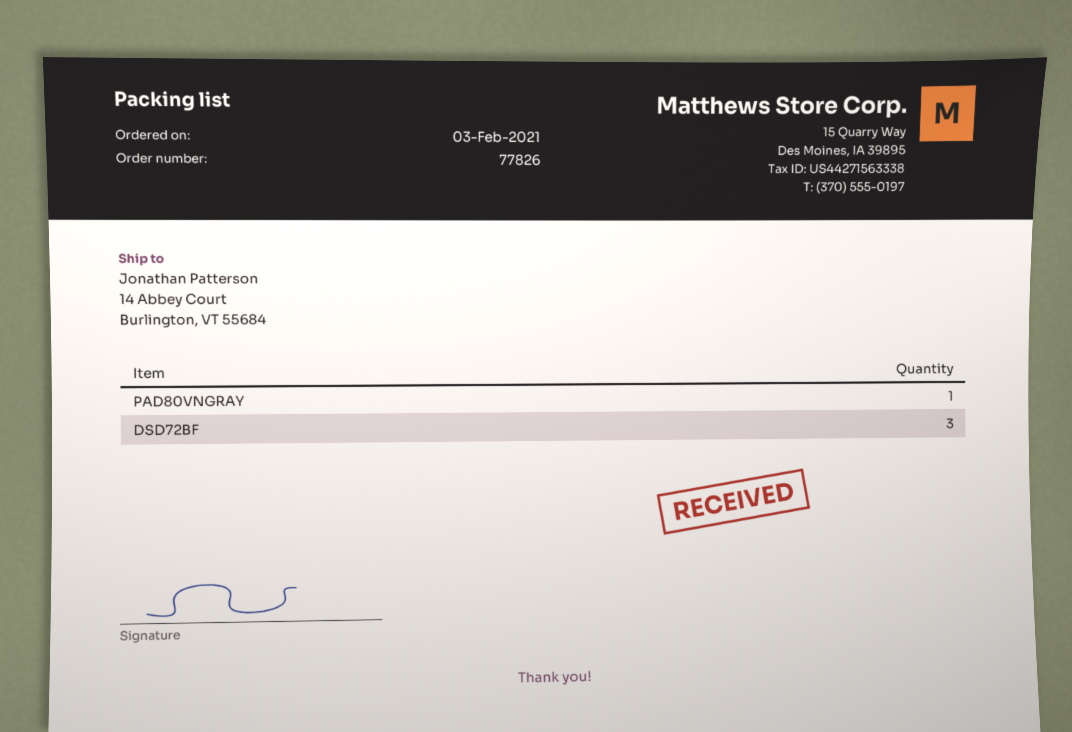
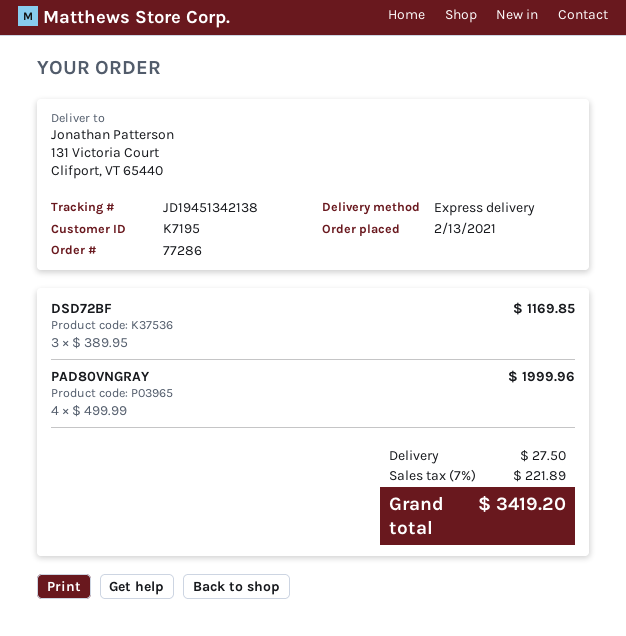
order number: 77826 -> 77286
order date: 2021-02-03 -> 2021-02-13
ship to: 14 Abbey Court, Burlington, VT 55684 -> 131 Victoria Court, Clifport, VT 65440
PAD80VNGRAY: 1 -> 4

